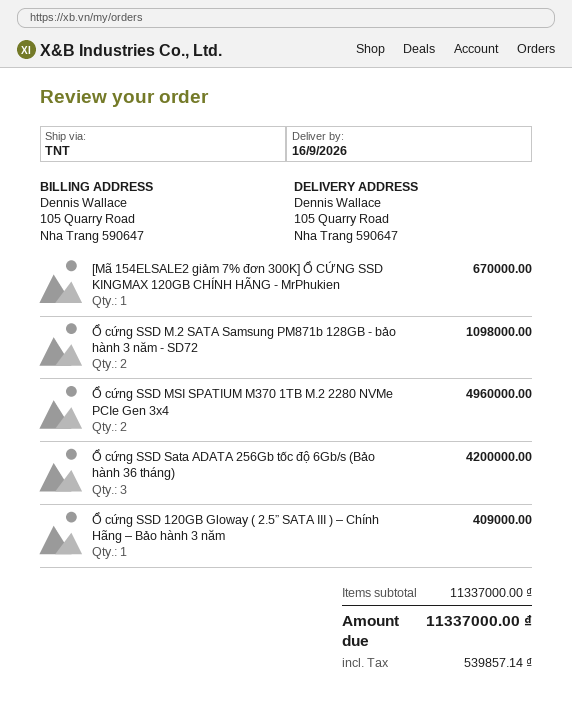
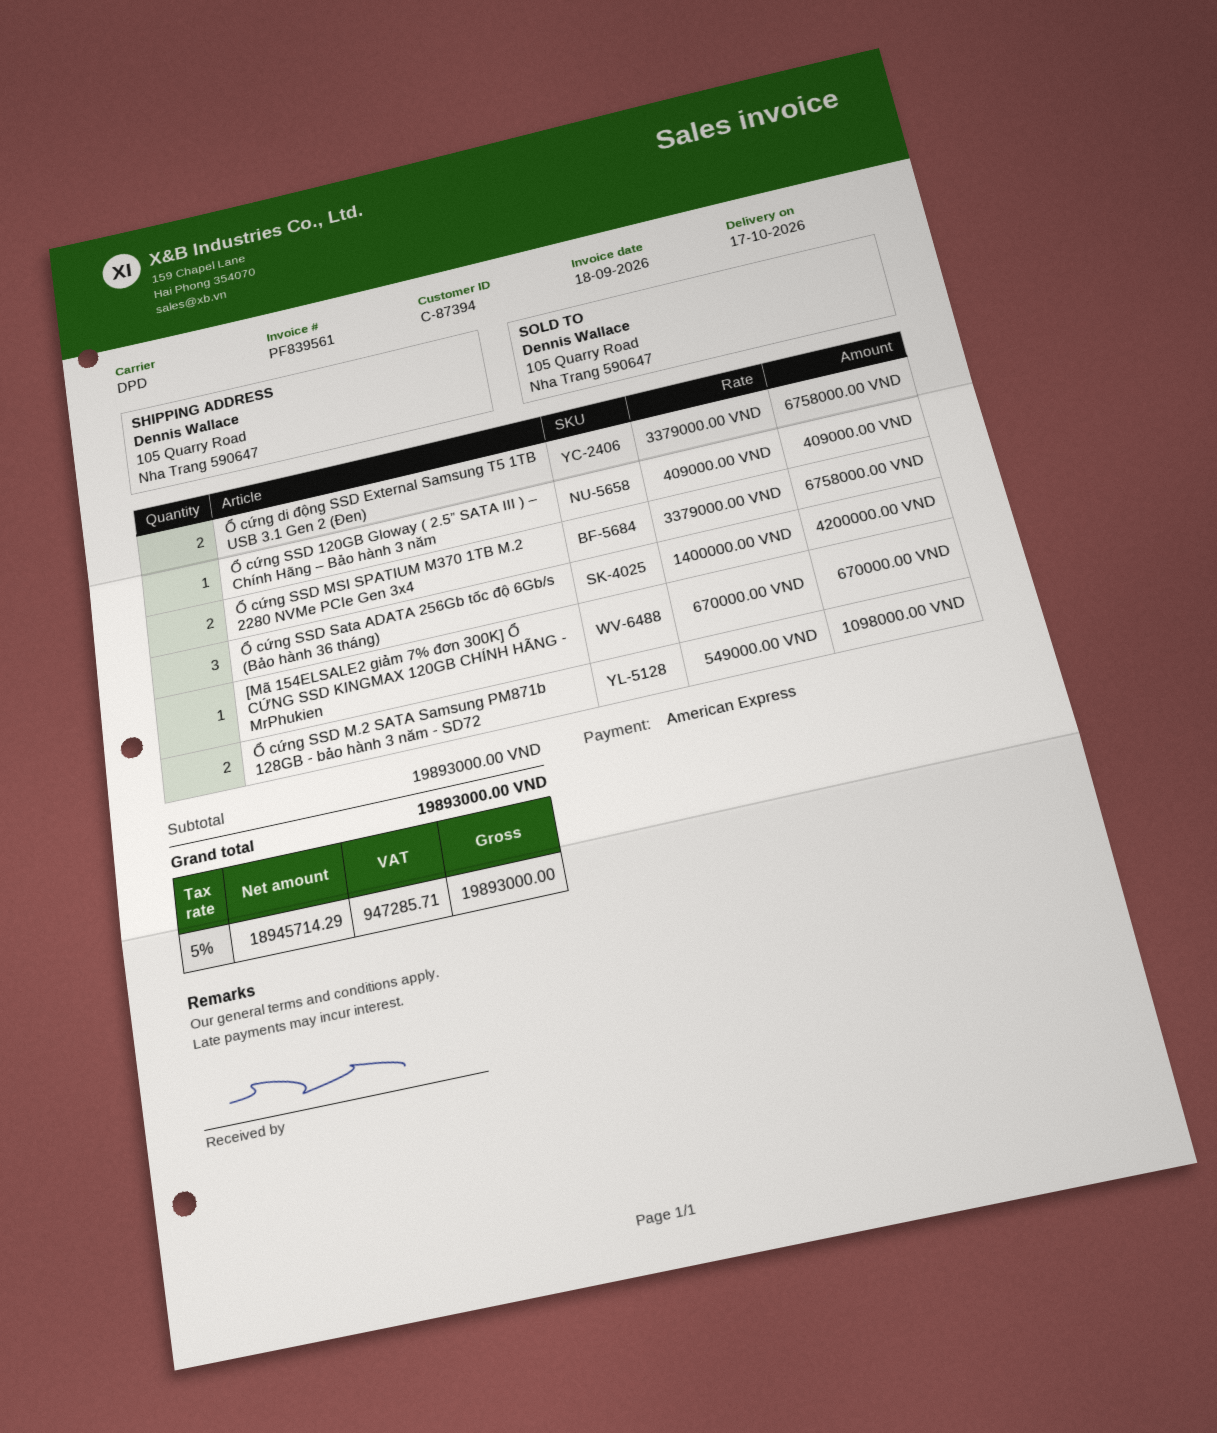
delivery date: 2026-09-16 -> 2026-10-17
shipping method: TNT -> DPD
Ổ cứng SSD MSI SPATIUM M370 1TB M.2 2280 NVMe PCIe Gen 3x4: 2 for 4960000.00 -> 2 for 6758000.00
Ổ cứng di động SSD External Samsung T5 1TB USB 3.1 Gen 2 (Đen): none -> 2 for 6758000.00
subtotal: 11337000.00 -> 19893000.00
tax: 539857.14 -> 947285.71
total: 11337000.00 -> 19893000.00

